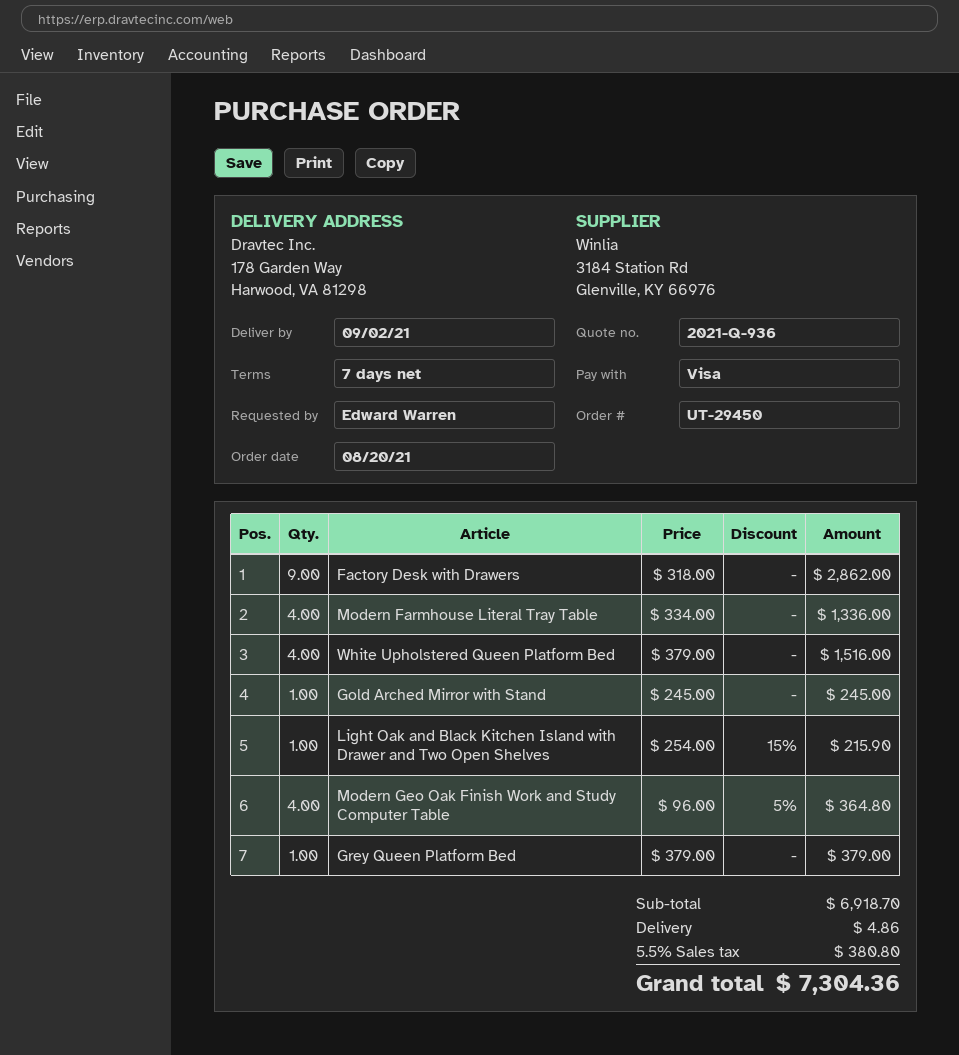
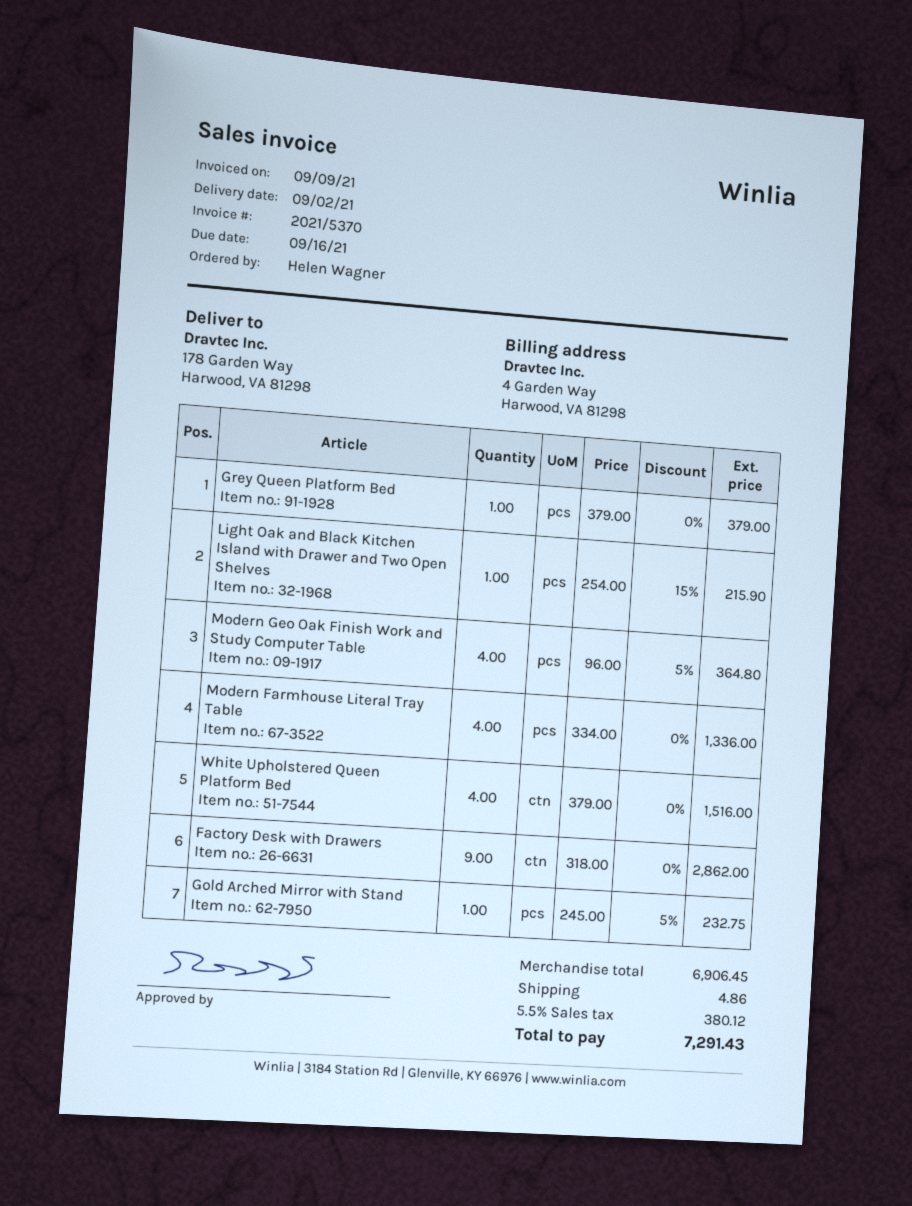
ordered by: Edward Warren -> Helen Wagner
Gold Arched Mirror with Stand: 1 x 245.00 = 245.00 -> 1 x 245.00 - 5% = 232.75
subtotal: 6918.70 -> 6906.45
tax: 5.5% = 380.80 -> 5.5% = 380.12
total: 7304.36 -> 7291.43

